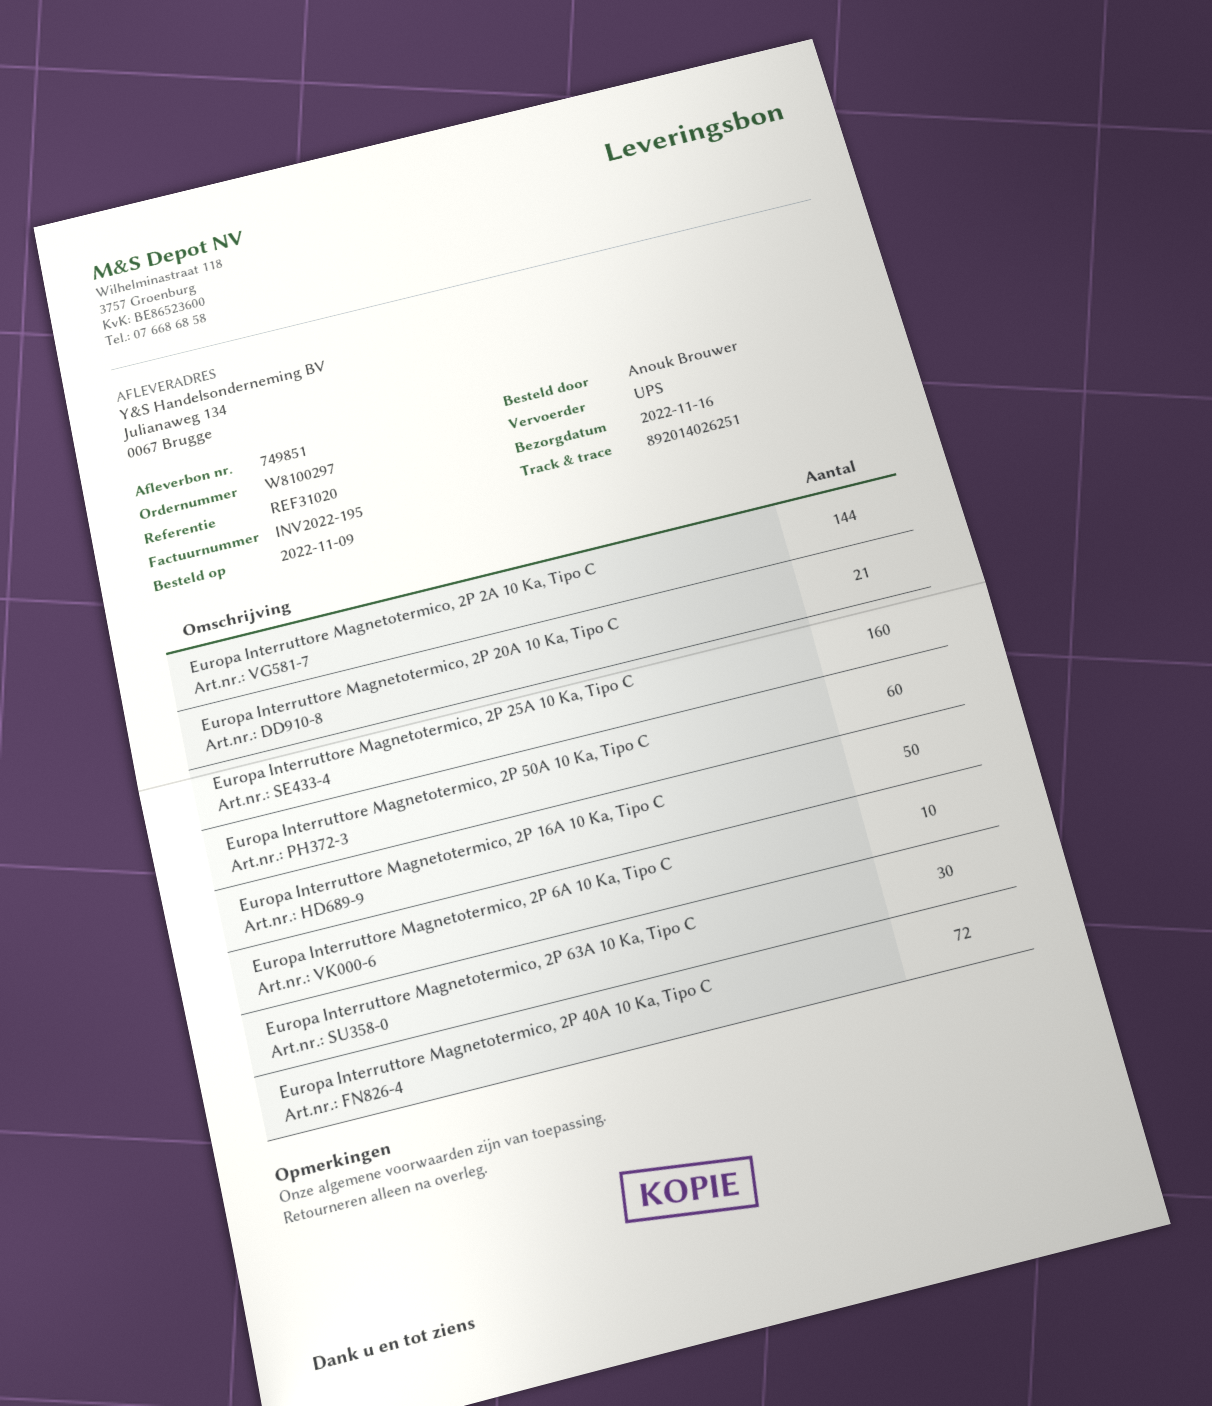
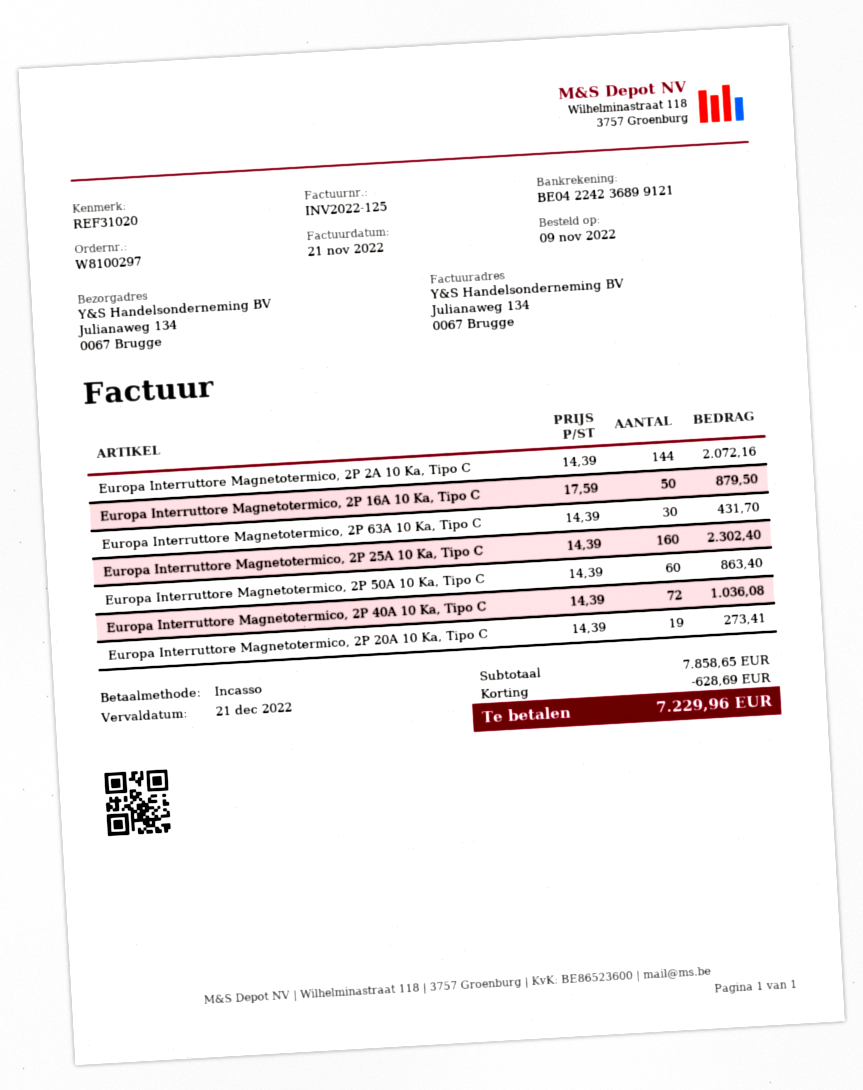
invoice number: INV2022-195 -> INV2022-125
Europa Interruttore Magnetotermico, 2P 20A 10 Ka, Tipo C: 21 -> 19
Europa Interruttore Magnetotermico, 2P 6A 10 Ka, Tipo C: 10 -> none

